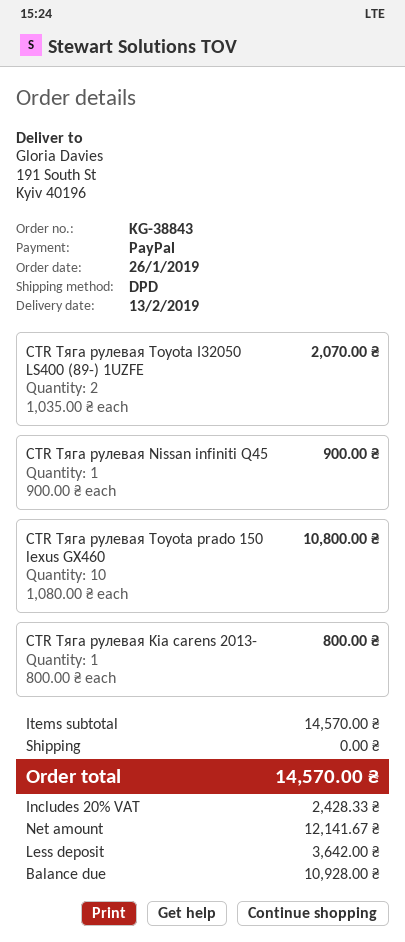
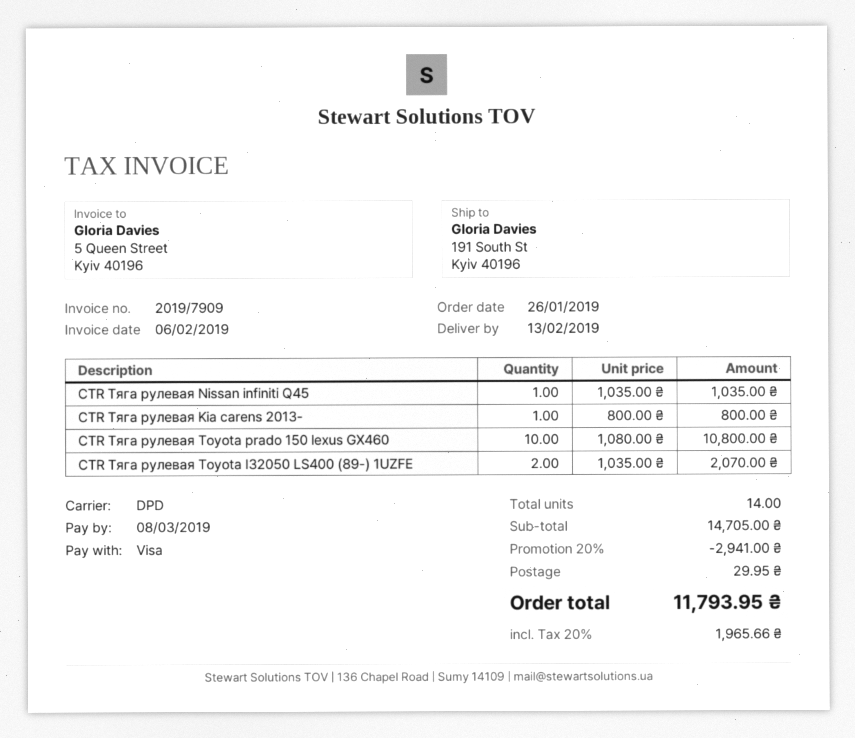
payment method: PayPal -> Visa
CTR Тяга рулевая Nissan infiniti Q45: 1 x 900.00 = 900.00 -> 1 x 1035.00 = 1035.00
subtotal: 14570.00 -> 14705.00
discount: none -> 20% = 2941.00
shipping: 0.00 -> 29.95
tax: 20% = 2428.33 -> 20% = 1965.66
total: 14570.00 -> 11793.95

